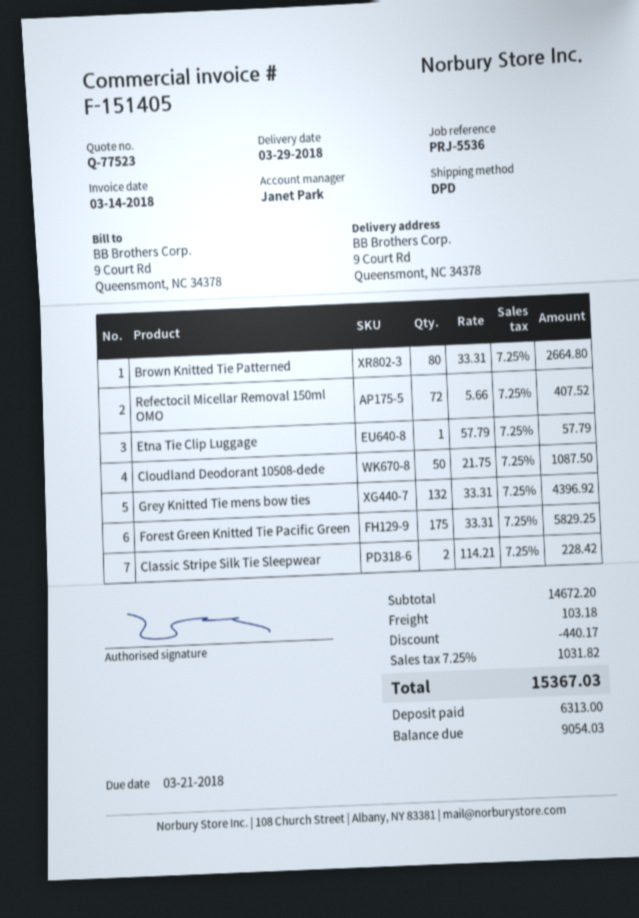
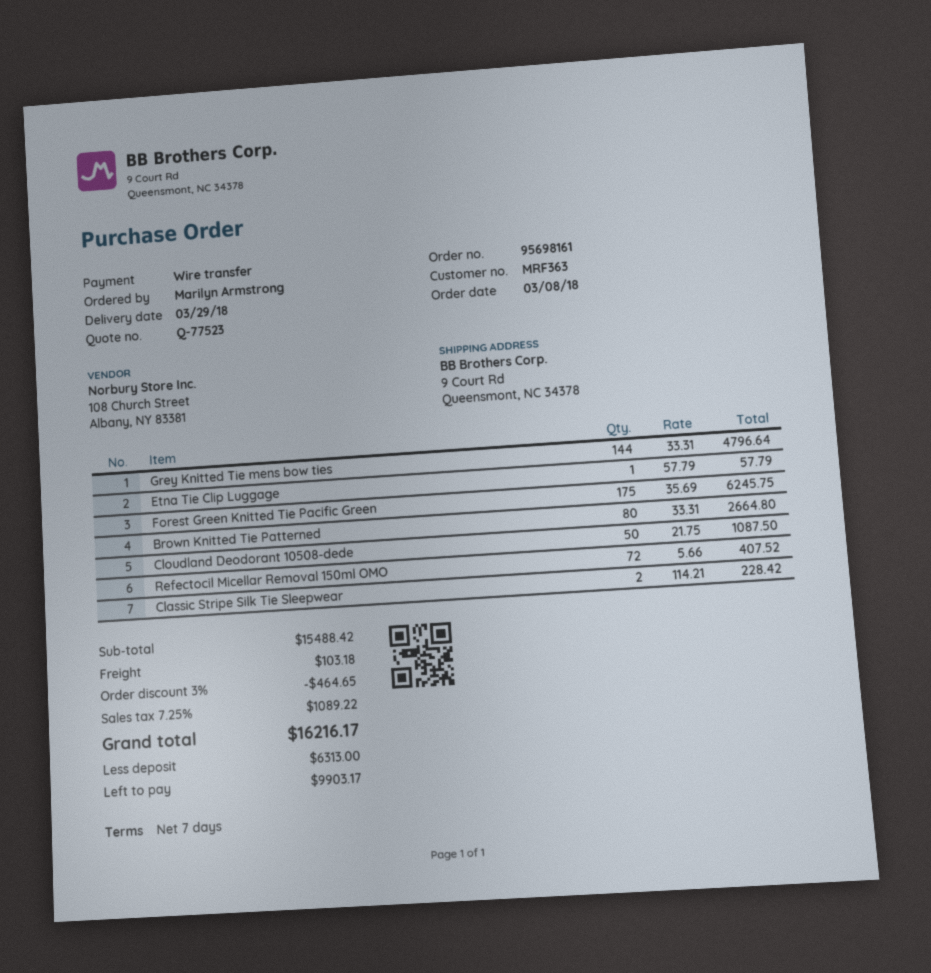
Grey Knitted Tie mens bow ties: 132 x 33.31 = 4396.92 -> 144 x 33.31 = 4796.64
Forest Green Knitted Tie Pacific Green: 175 x 33.31 = 5829.25 -> 175 x 35.69 = 6245.75
subtotal: 14672.20 -> 15488.42
discount: 440.17 -> 464.65
tax: 7.25% = 1031.82 -> 7.25% = 1089.22
total: 15367.03 -> 16216.17
balance: 9054.03 -> 9903.17

